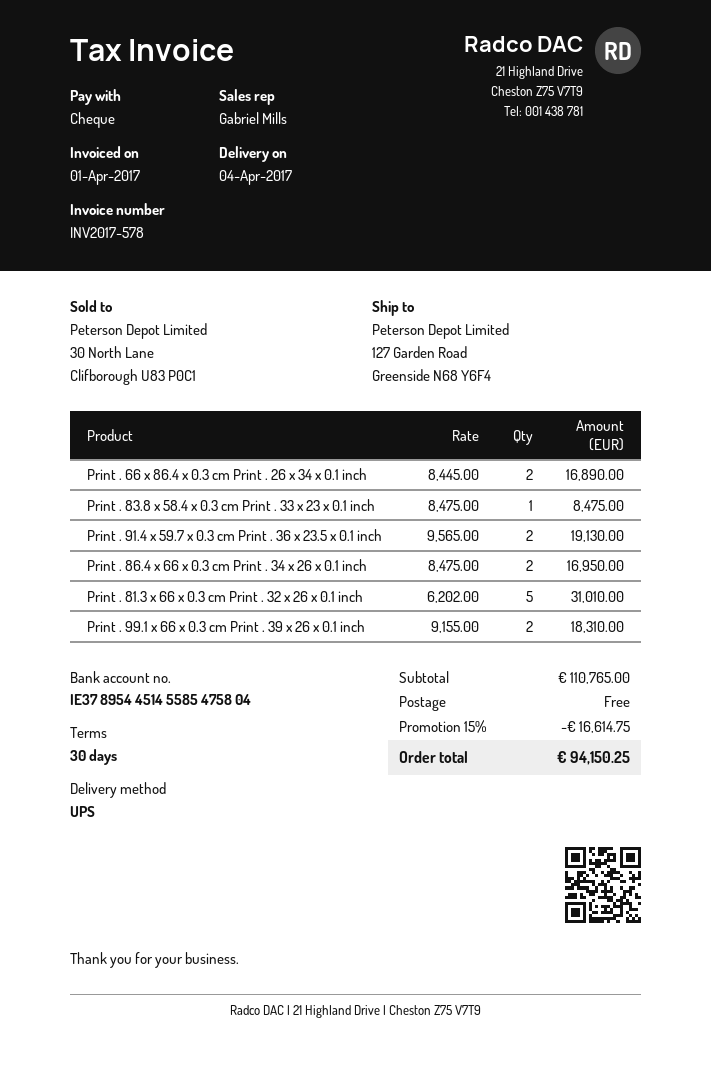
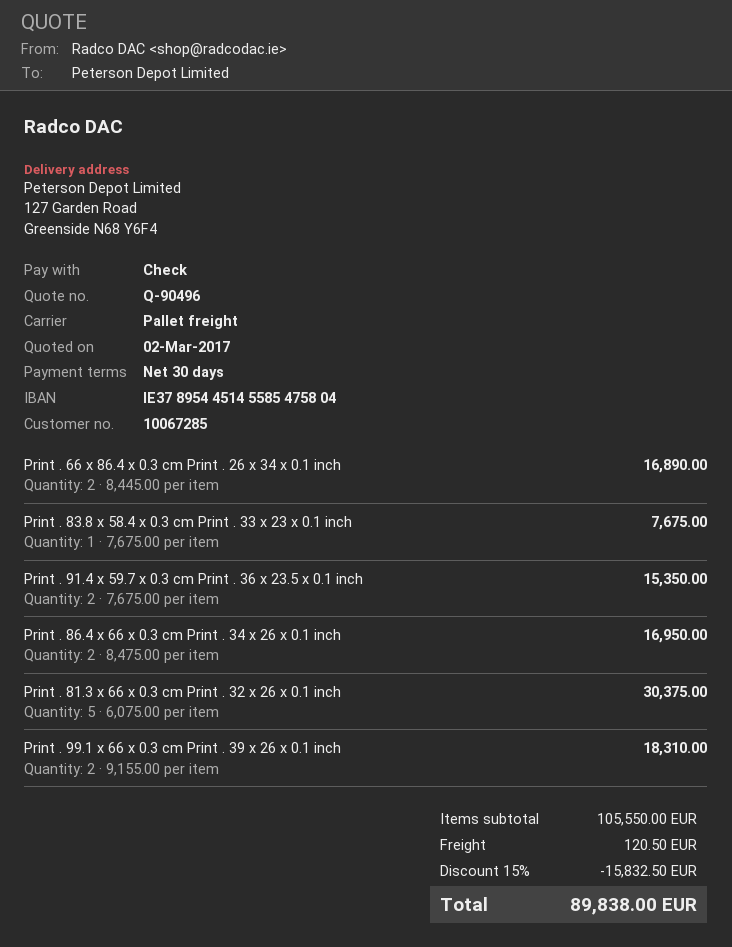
shipping method: UPS -> pallet freight
Print . 83.8 x 58.4 x 0.3 cm Print . 33 x 23 x 0.1 inch: 1 x 8475.00 = 8475.00 -> 1 x 7675.00 = 7675.00
Print . 91.4 x 59.7 x 0.3 cm Print . 36 x 23.5 x 0.1 inch: 2 x 9565.00 = 19130.00 -> 2 x 7675.00 = 15350.00
Print . 81.3 x 66 x 0.3 cm Print . 32 x 26 x 0.1 inch: 5 x 6202.00 = 31010.00 -> 5 x 6075.00 = 30375.00
subtotal: 110765.00 -> 105550.00
discount: 15% = 16614.75 -> 15% = 15832.50
shipping: 0.00 -> 120.50
total: 94150.25 -> 89838.00

